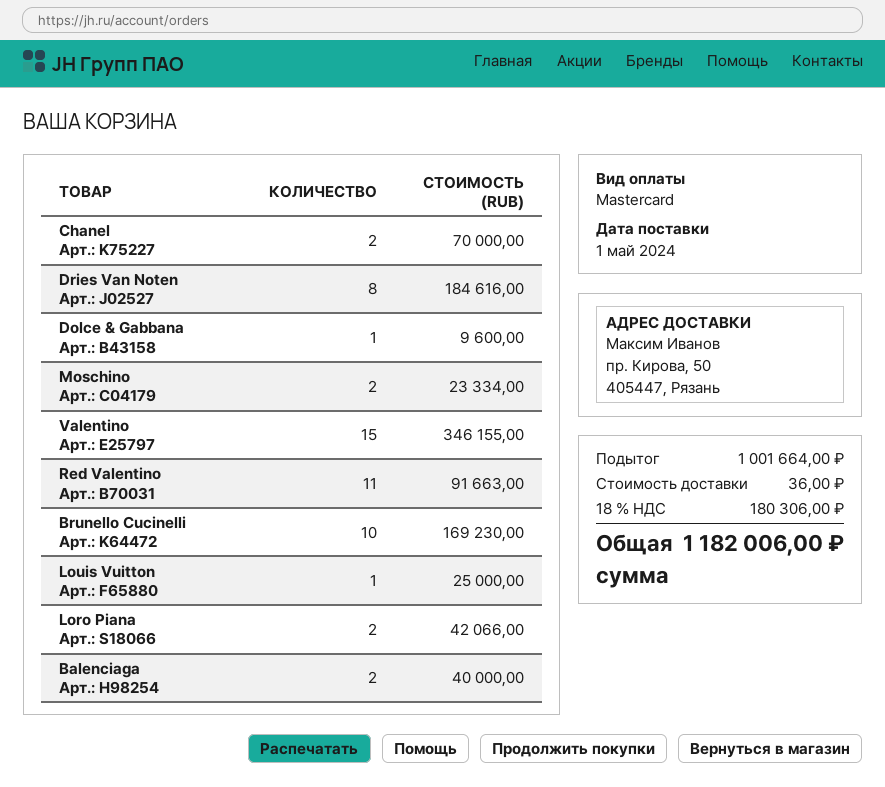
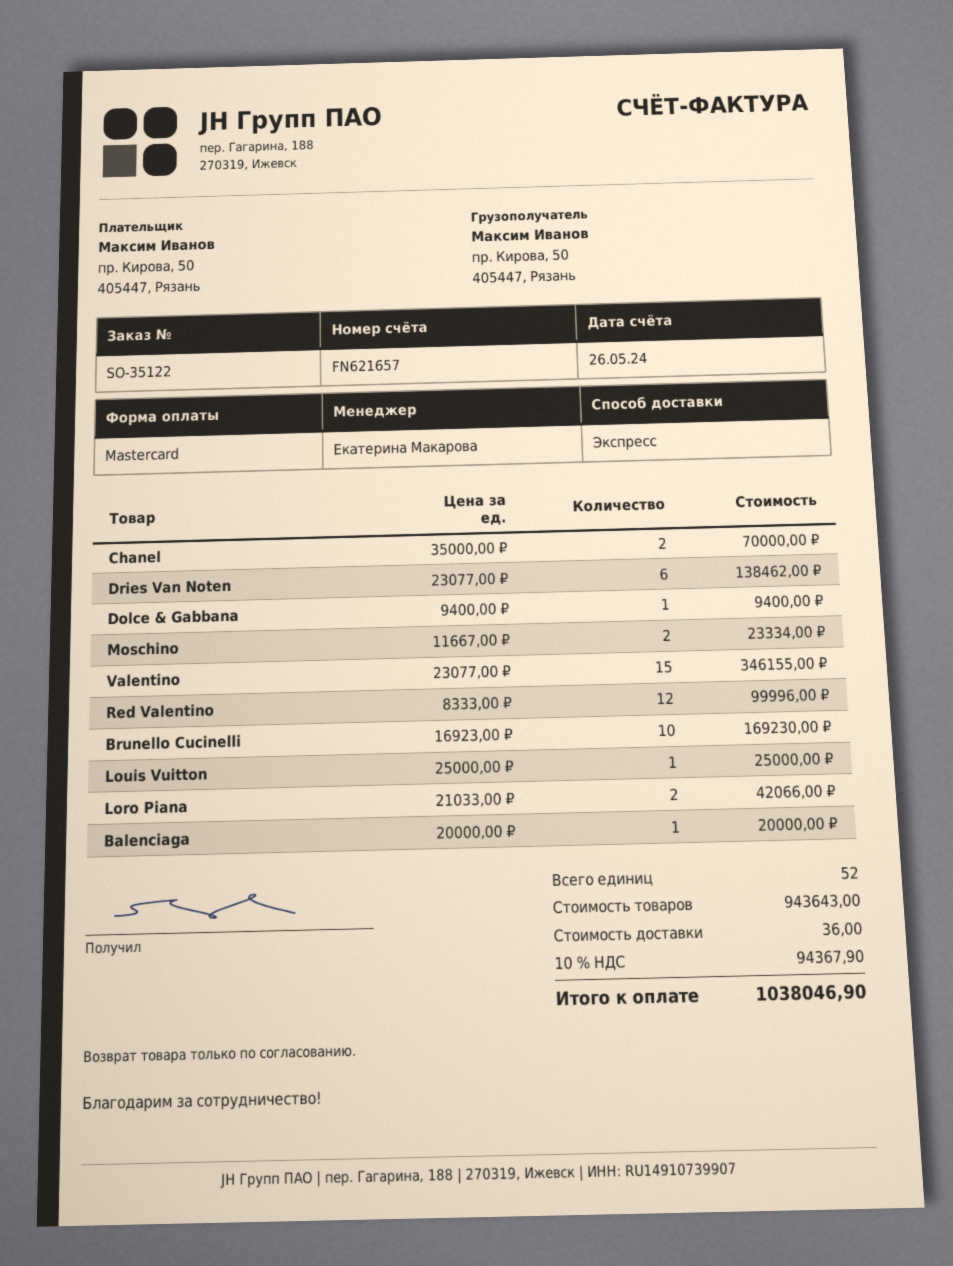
Dries Van Noten: 8 for 184616.00 -> 6 for 138462.00
Dolce & Gabbana: 1 for 9600.00 -> 1 for 9400.00
Red Valentino: 11 for 91663.00 -> 12 for 99996.00
Balenciaga: 2 for 40000.00 -> 1 for 20000.00
subtotal: 1001664.00 -> 943643.00
tax: 18% = 180306.00 -> 10% = 94367.90
total: 1182006.00 -> 1038046.90

